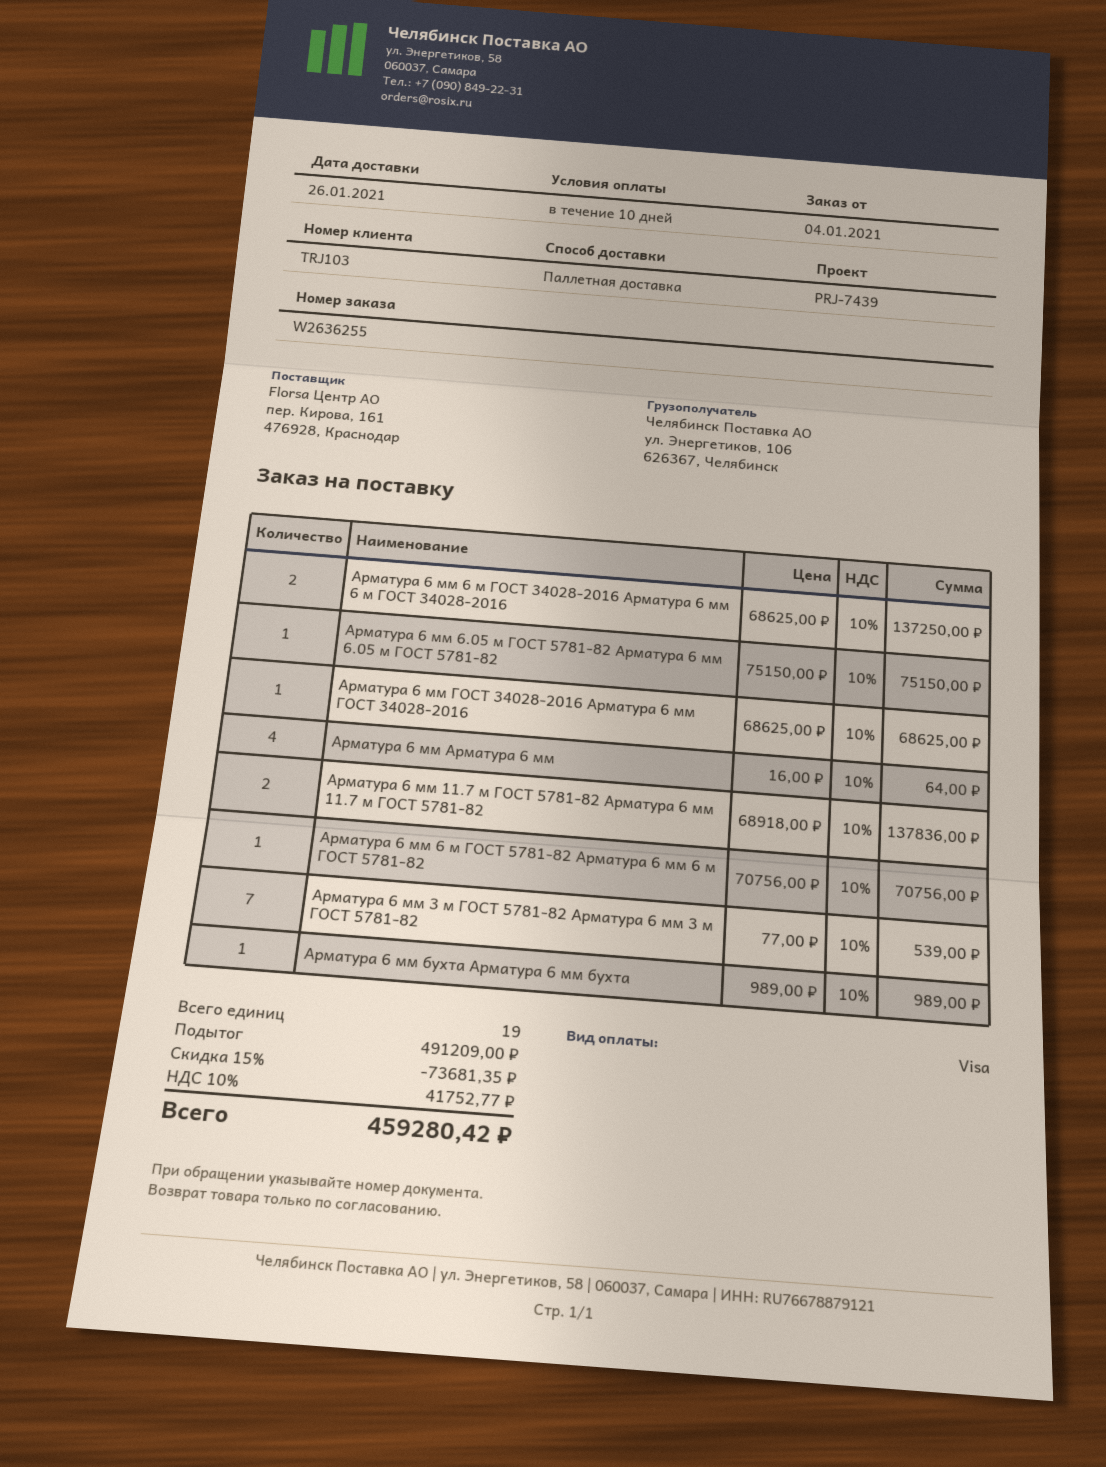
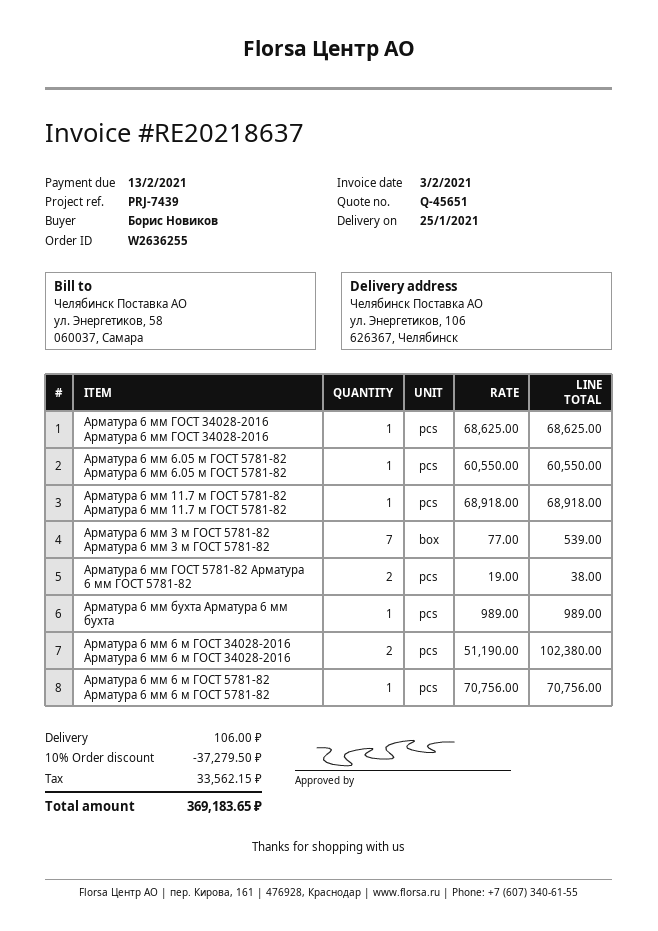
delivery date: 2021-01-26 -> 2021-01-25
Арматура 6 мм 6 м ГОСТ 34028-2016 Арматура 6 мм 6 м ГОСТ 34028-2016: 2 x 68625.00 = 137250.00 -> 2 x 51190.00 = 102380.00
Арматура 6 мм 6.05 м ГОСТ 5781-82 Арматура 6 мм 6.05 м ГОСТ 5781-82: 1 x 75150.00 = 75150.00 -> 1 x 60550.00 = 60550.00
Арматура 6 мм Арматура 6 мм: 4 x 16.00 = 64.00 -> none
Арматура 6 мм 11.7 м ГОСТ 5781-82 Арматура 6 мм 11.7 м ГОСТ 5781-82: 2 x 68918.00 = 137836.00 -> 1 x 68918.00 = 68918.00
Арматура 6 мм ГОСТ 5781-82 Арматура 6 мм ГОСТ 5781-82: none -> 2 x 19.00 = 38.00
discount: 15% = 73681.35 -> 10% = 37279.50
shipping: none -> 106.00
tax: 41752.77 -> 33562.15
total: 459280.42 -> 369183.65

